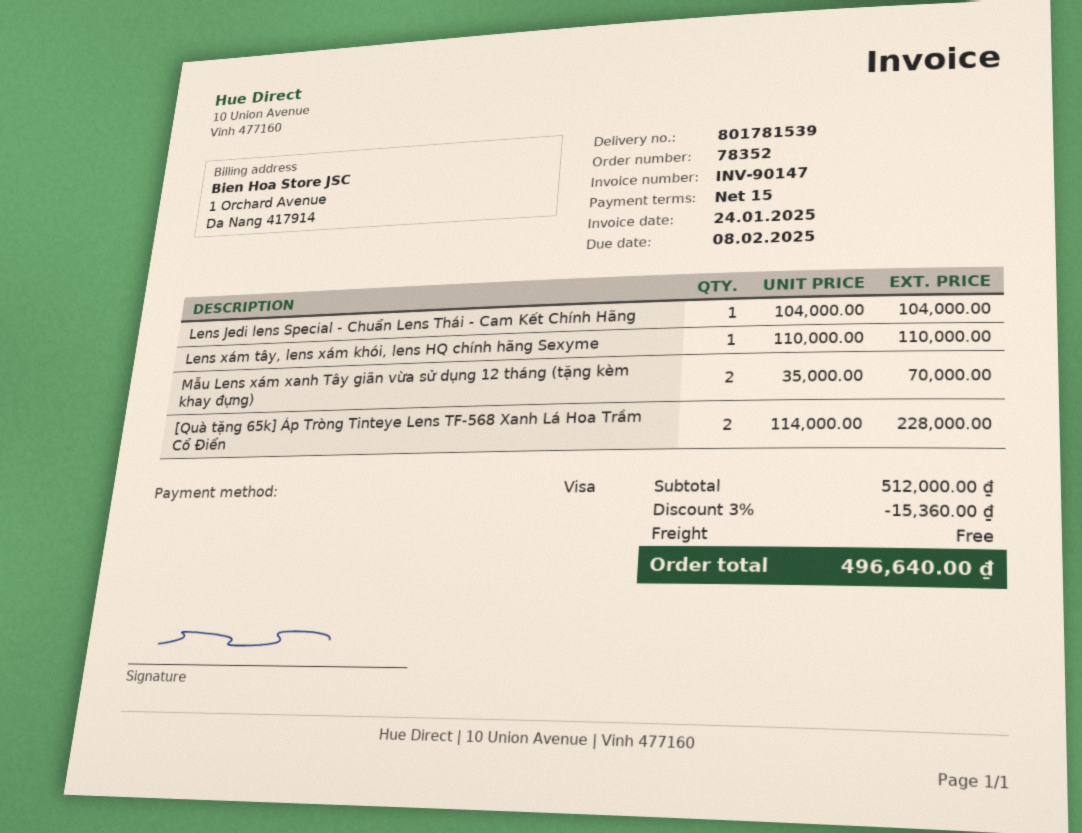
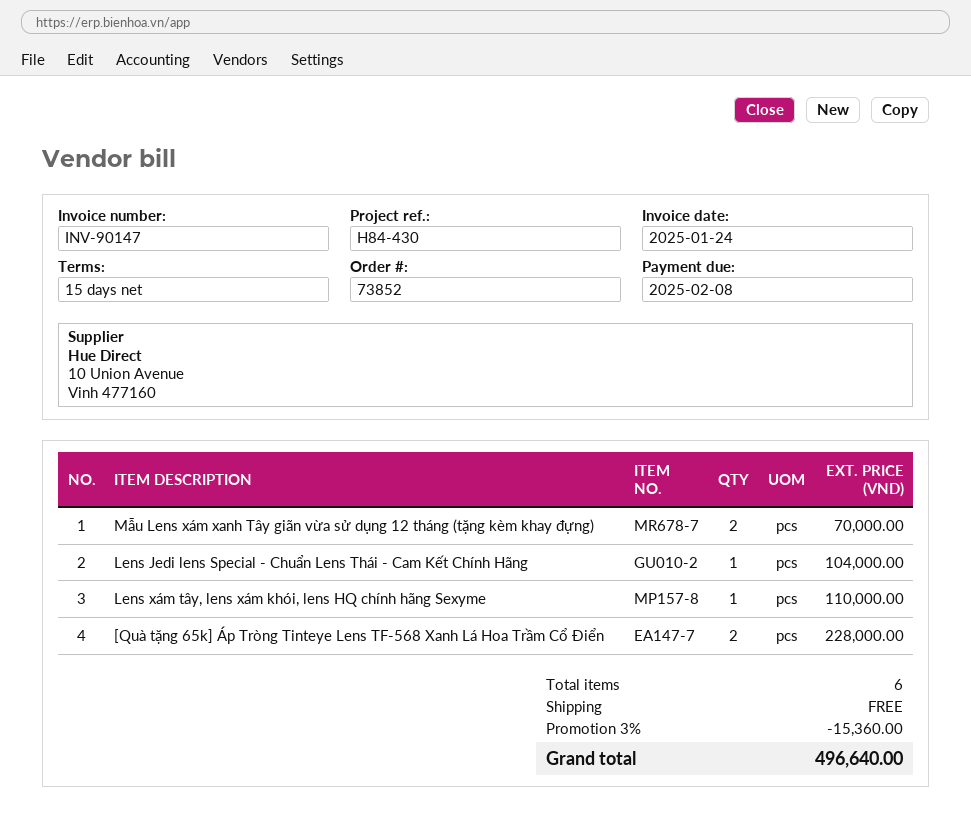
order number: 78352 -> 73852

